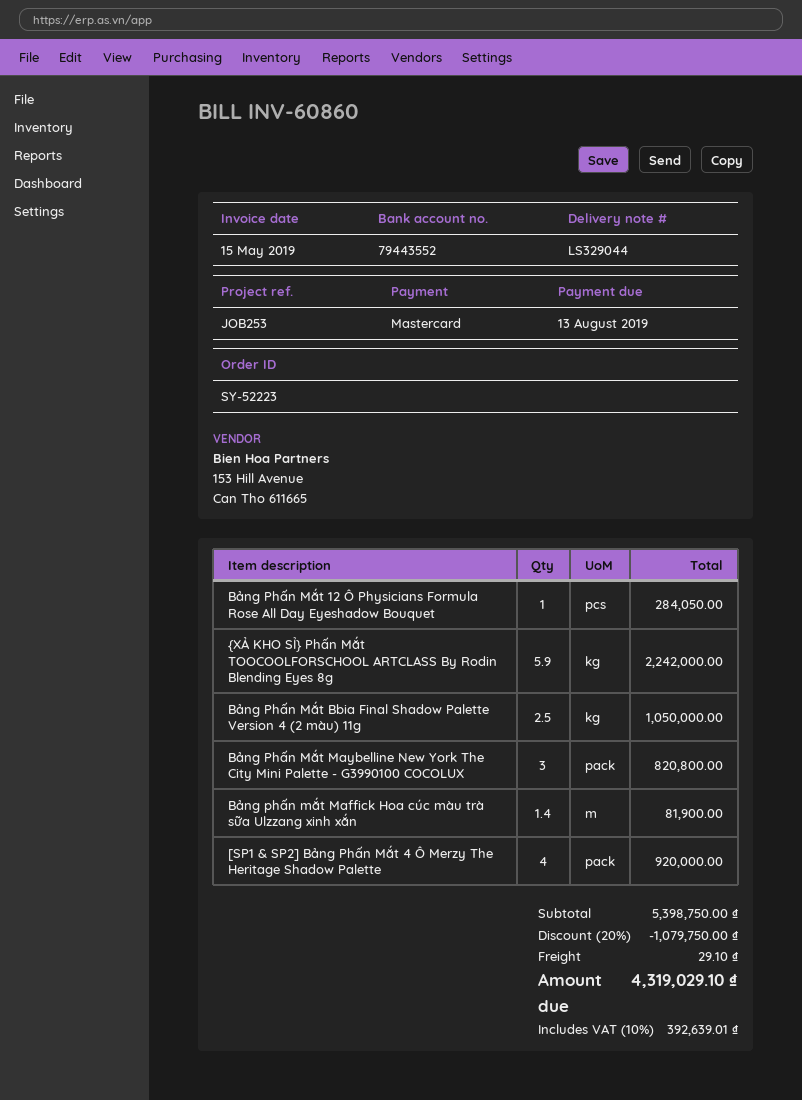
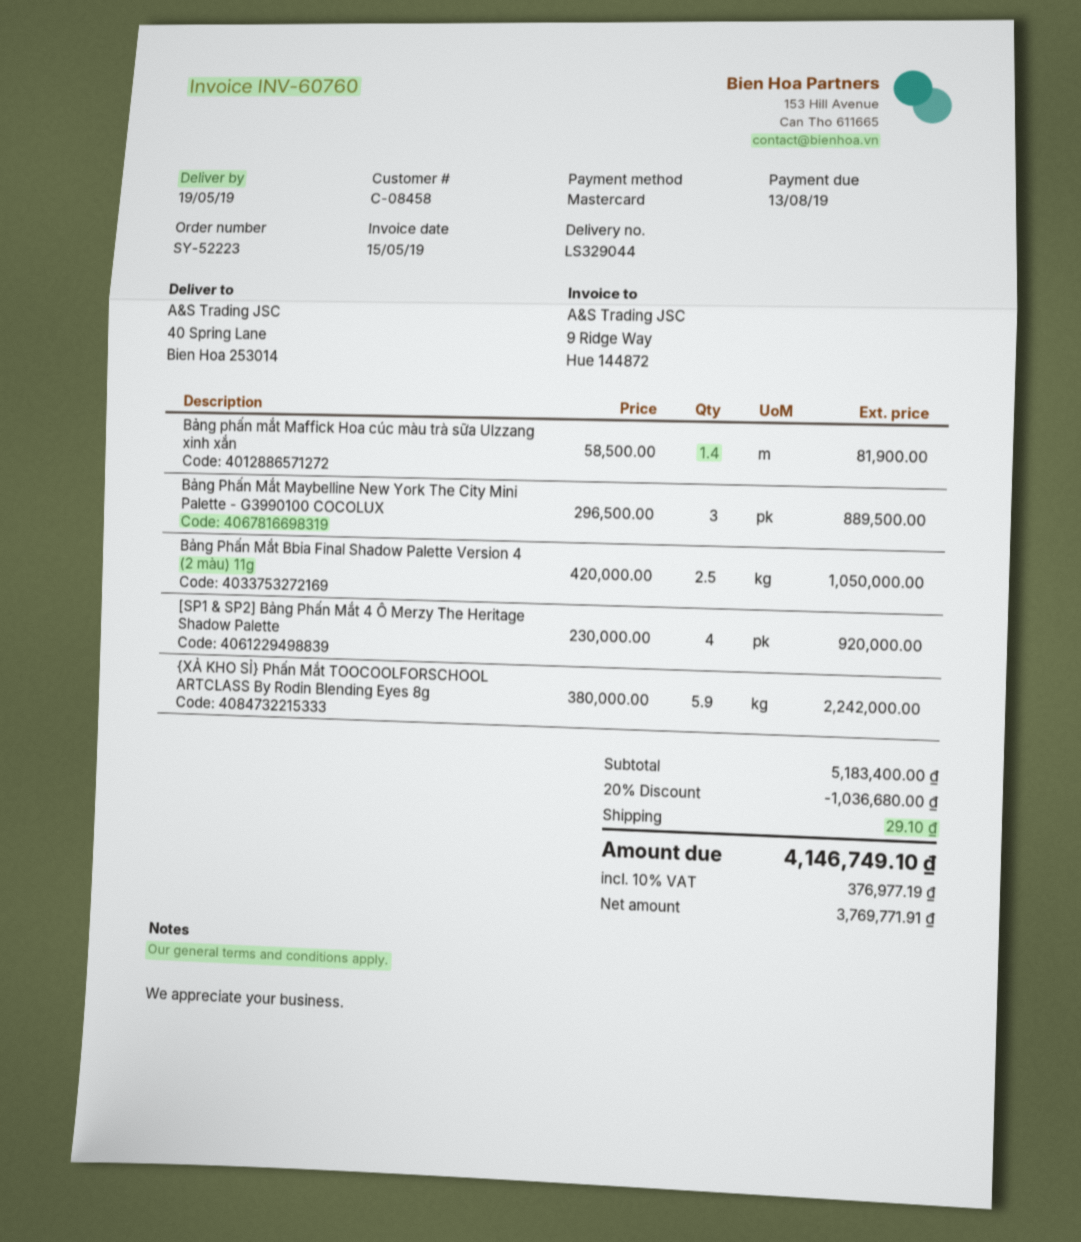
invoice number: INV-60860 -> INV-60760
Bảng Phấn Mắt 12 Ô Physicians Formula Rose All Day Eyeshadow Bouquet: 1 for 284050.00 -> none
Bảng Phấn Mắt Maybelline New York The City Mini Palette - G3990100 COCOLUX: 3 for 820800.00 -> 3 for 889500.00
subtotal: 5398750.00 -> 5183400.00
discount: 20% = 1079750.00 -> 20% = 1036680.00
tax: 10% = 392639.01 -> 10% = 376977.19
total: 4319029.10 -> 4146749.10

